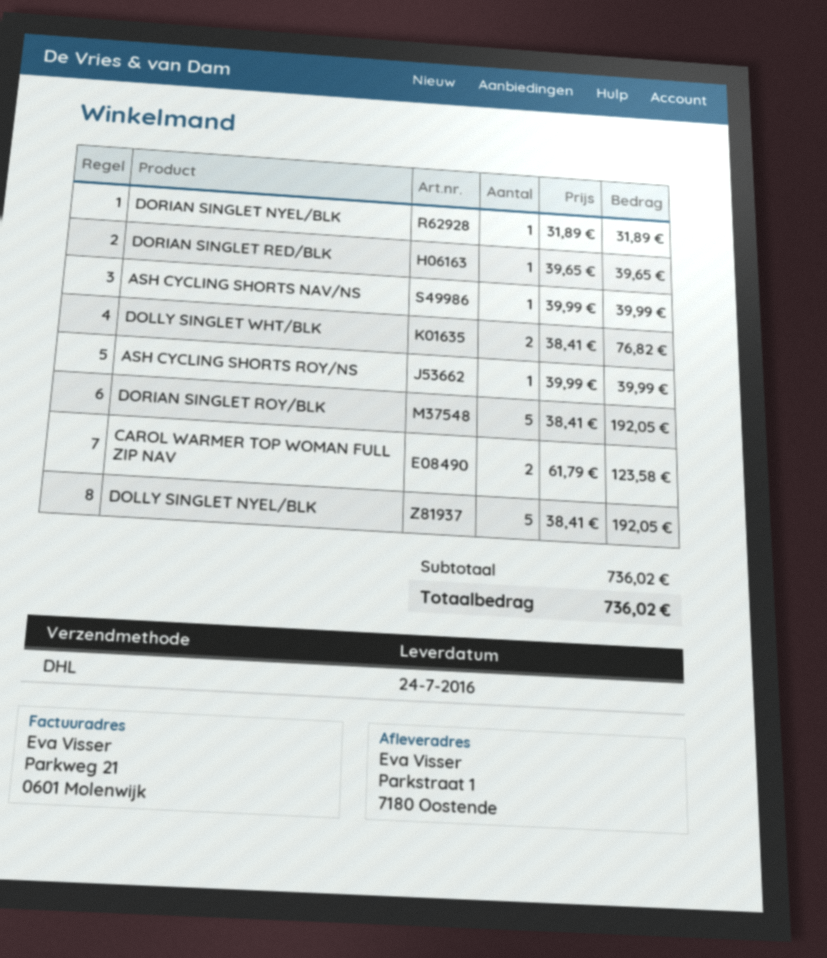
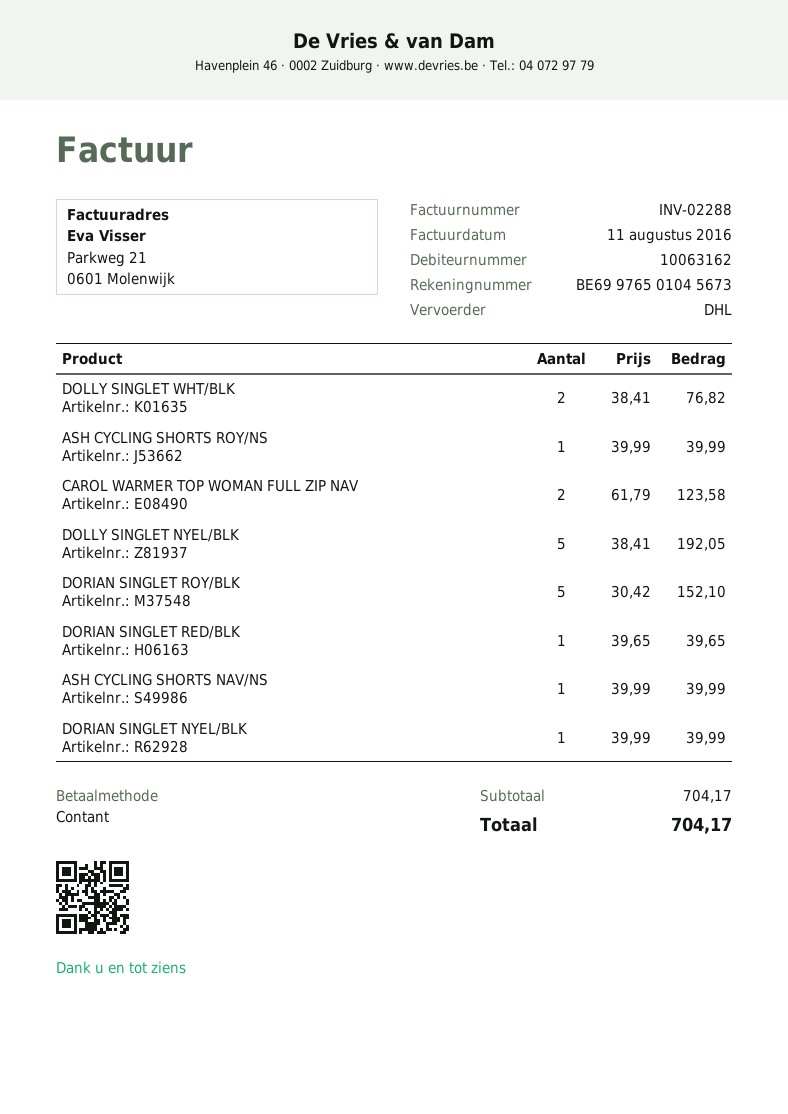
DORIAN SINGLET NYEL/BLK: 1 x 31.89 = 31.89 -> 1 x 39.99 = 39.99
DORIAN SINGLET ROY/BLK: 5 x 38.41 = 192.05 -> 5 x 30.42 = 152.10
subtotal: 736.02 -> 704.17
total: 736.02 -> 704.17

